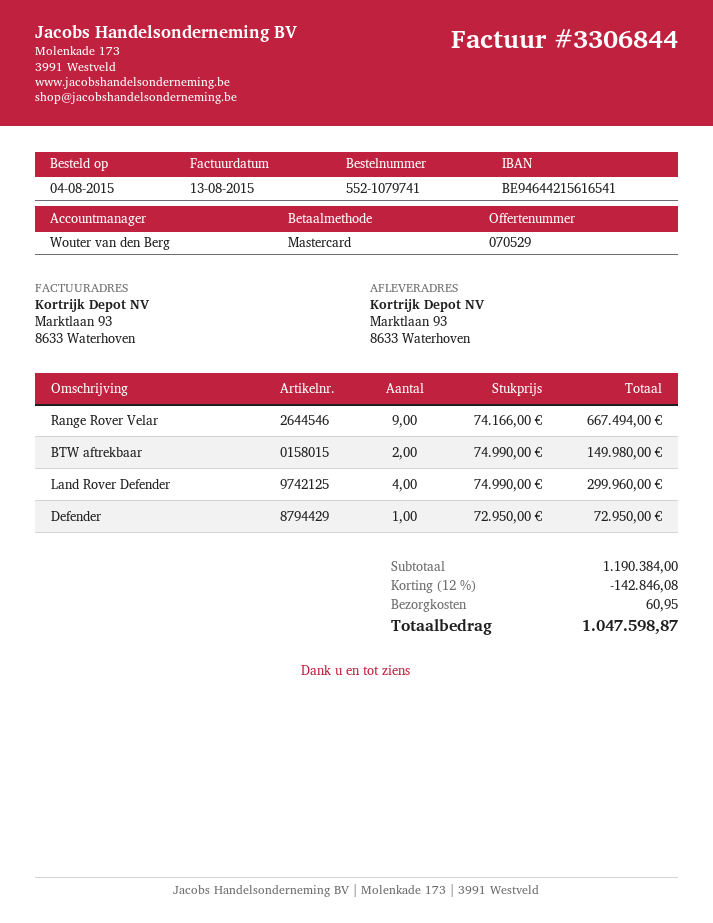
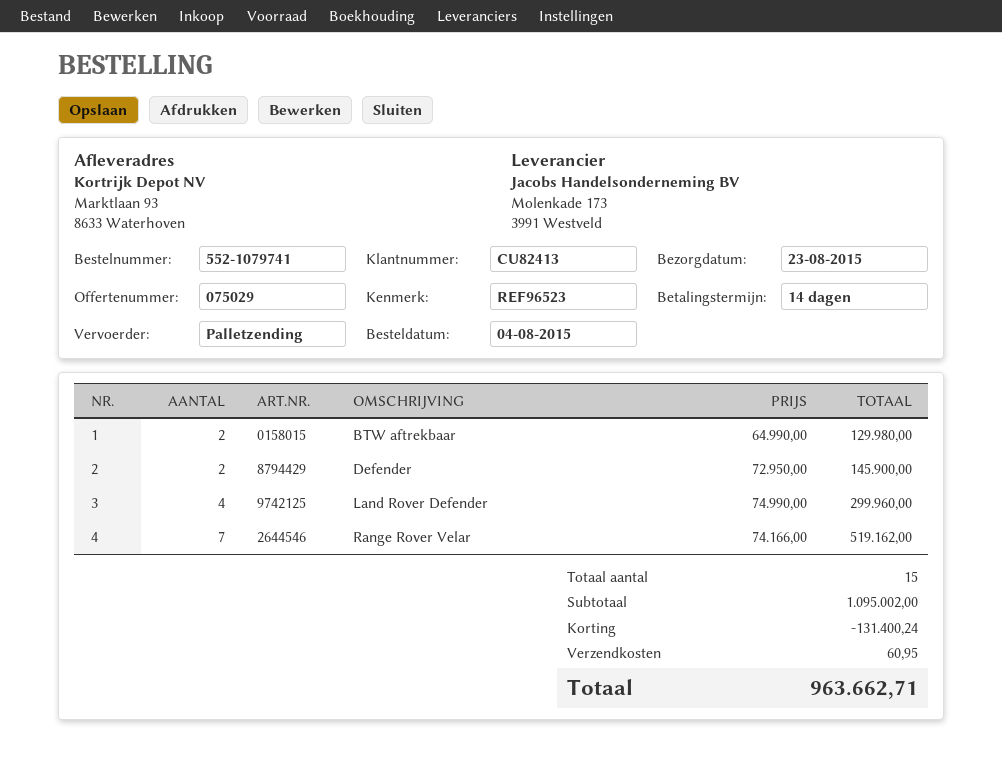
quote number: 070529 -> 075029
Range Rover Velar: 9 x 74166.00 = 667494.00 -> 7 x 74166.00 = 519162.00
BTW aftrekbaar: 2 x 74990.00 = 149980.00 -> 2 x 64990.00 = 129980.00
Defender: 1 x 72950.00 = 72950.00 -> 2 x 72950.00 = 145900.00
subtotal: 1190384.00 -> 1095002.00
discount: 142846.08 -> 131400.24
total: 1047598.87 -> 963662.71

